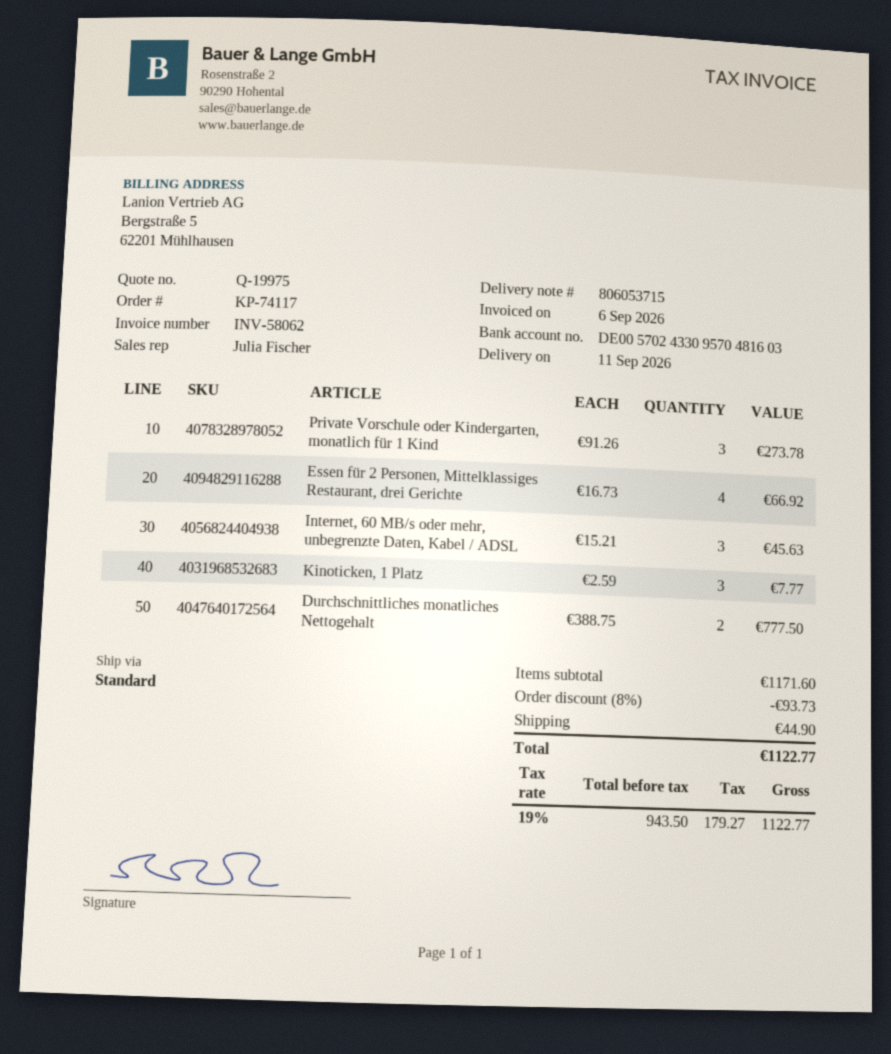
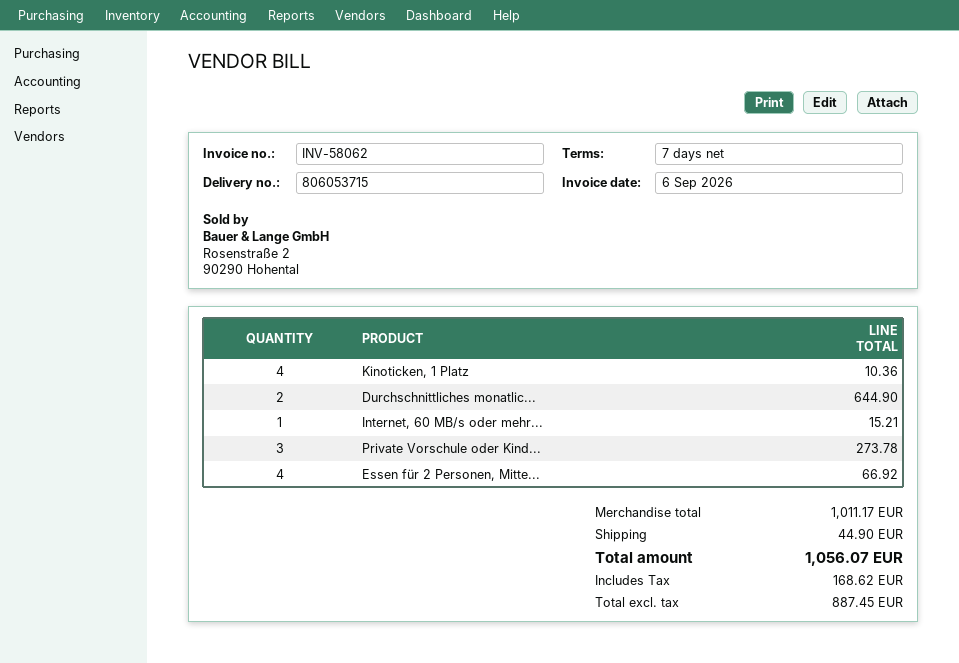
Internet, 60 MB/s oder mehr, unbegrenzte Daten, Kabel / ADSL: 3 for 45.63 -> 1 for 15.21
Kinoticken, 1 Platz: 3 for 7.77 -> 4 for 10.36
Durchschnittliches monatliches Nettogehalt: 2 for 777.50 -> 2 for 644.90
subtotal: 1171.60 -> 1011.17
discount: 8% = 93.73 -> none
net: 943.50 -> 887.45
tax: 179.27 -> 168.62
total: 1122.77 -> 1056.07

